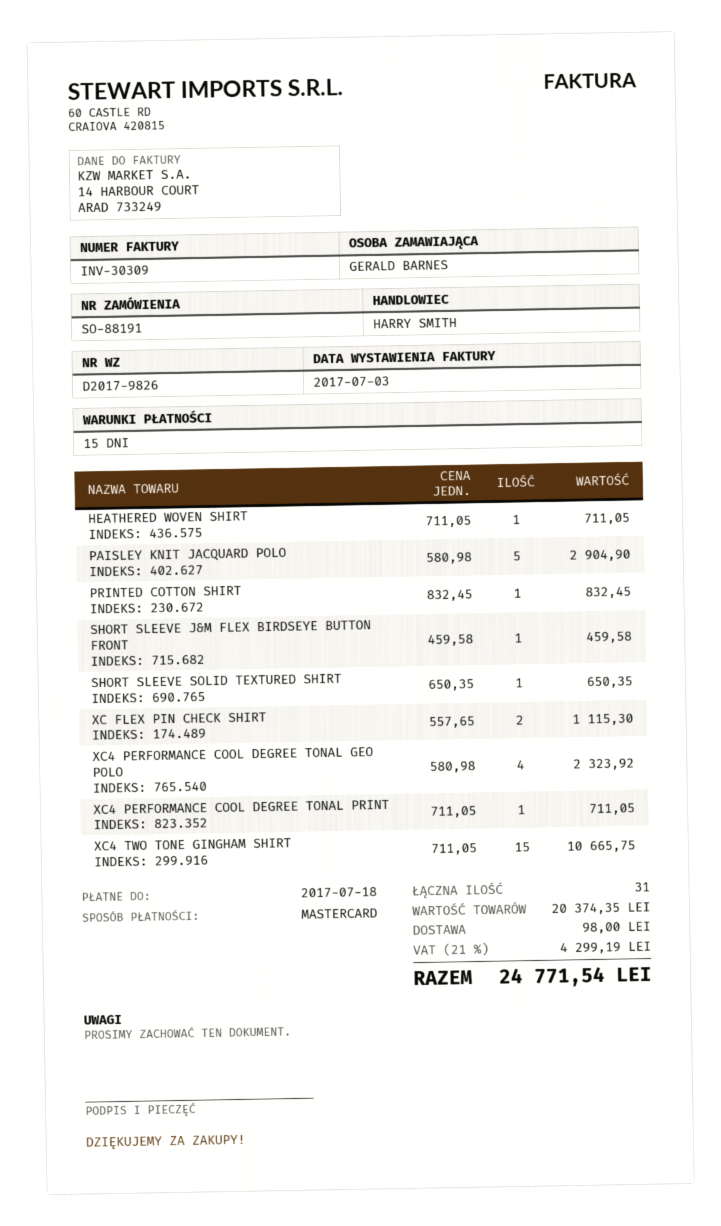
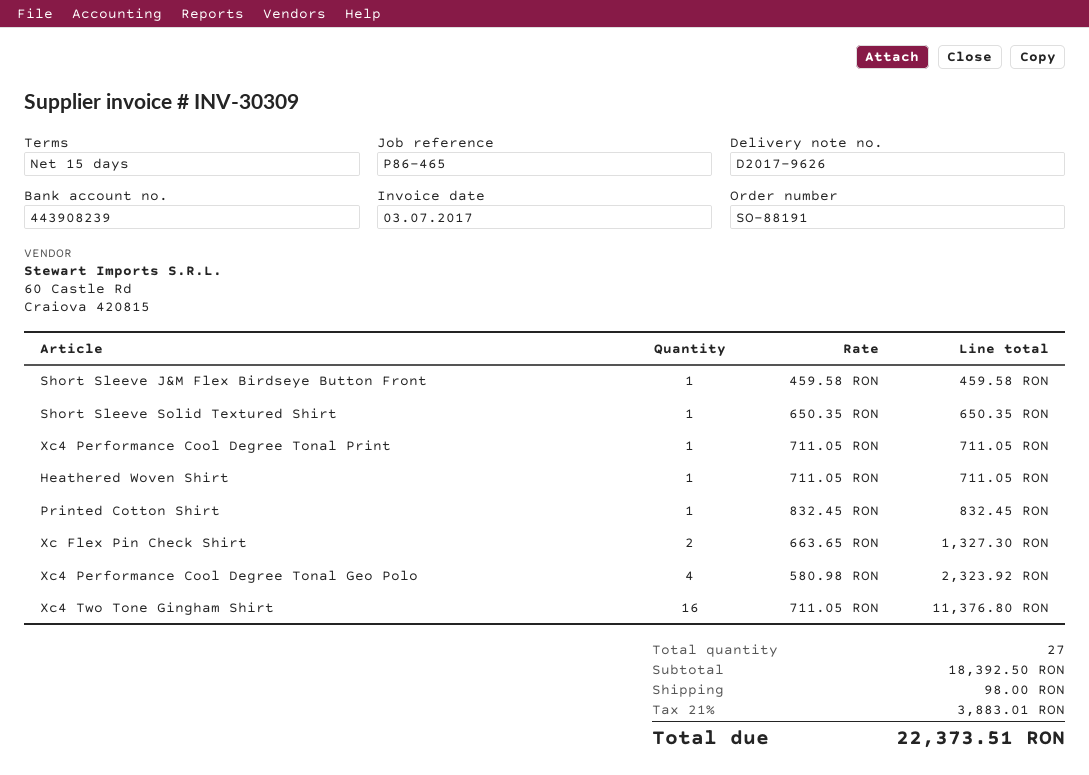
delivery note number: D2017-9826 -> D2017-9626
PAISLEY KNIT JACQUARD POLO: 5 x 580.98 = 2904.90 -> none
XC FLEX PIN CHECK SHIRT: 2 x 557.65 = 1115.30 -> 2 x 663.65 = 1327.30
XC4 TWO TONE GINGHAM SHIRT: 15 x 711.05 = 10665.75 -> 16 x 711.05 = 11376.80
total quantity: 31 -> 27
subtotal: 20374.35 -> 18392.50
tax: 21% = 4299.19 -> 21% = 3883.01
total: 24771.54 -> 22373.51

